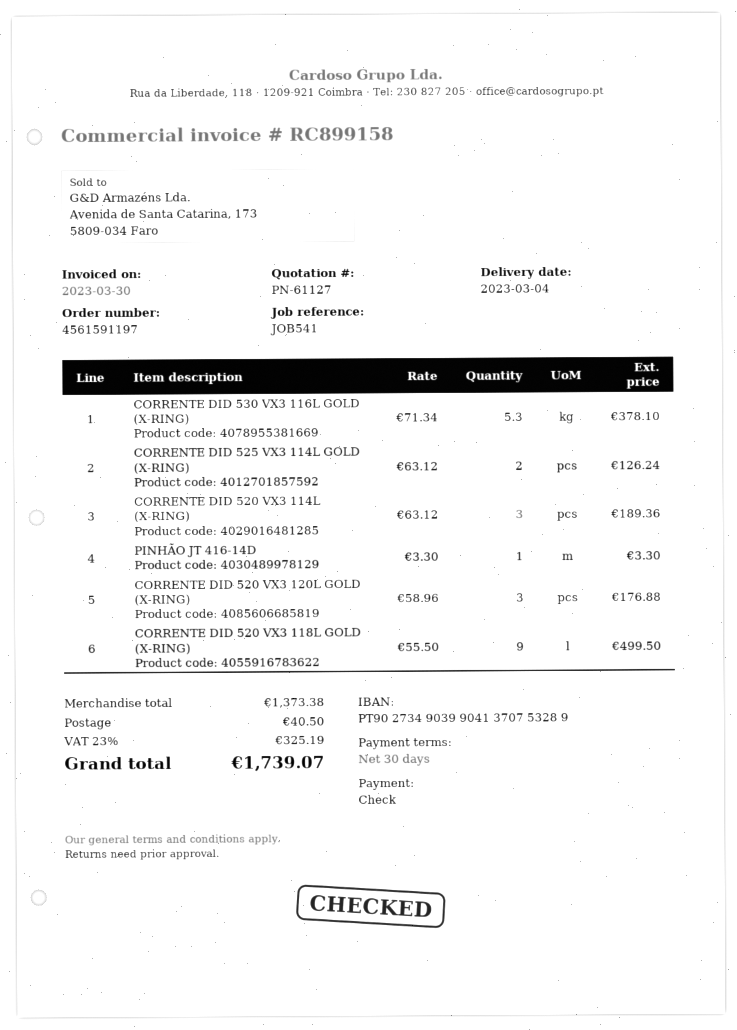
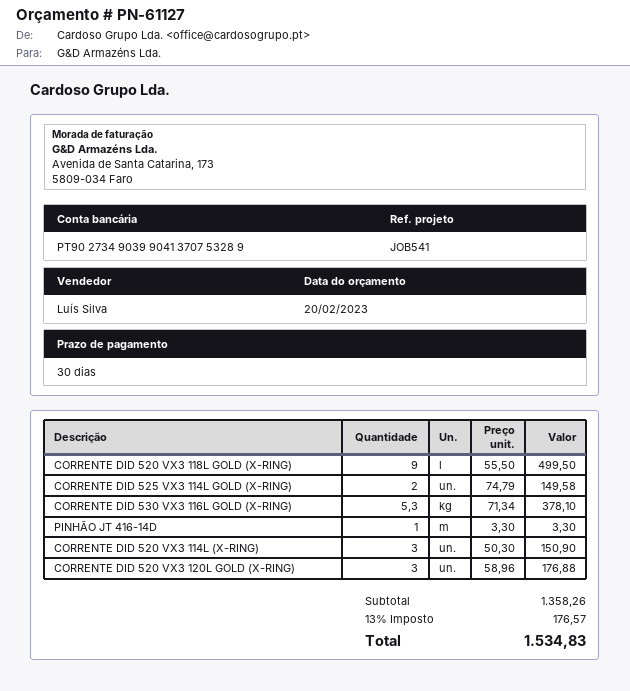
CORRENTE DID 525 VX3 114L GOLD (X-RING): 2 x 63.12 = 126.24 -> 2 x 74.79 = 149.58
CORRENTE DID 520 VX3 114L (X-RING): 3 x 63.12 = 189.36 -> 3 x 50.30 = 150.90
subtotal: 1373.38 -> 1358.26
shipping: 40.50 -> none
tax: 23% = 325.19 -> 13% = 176.57
total: 1739.07 -> 1534.83

